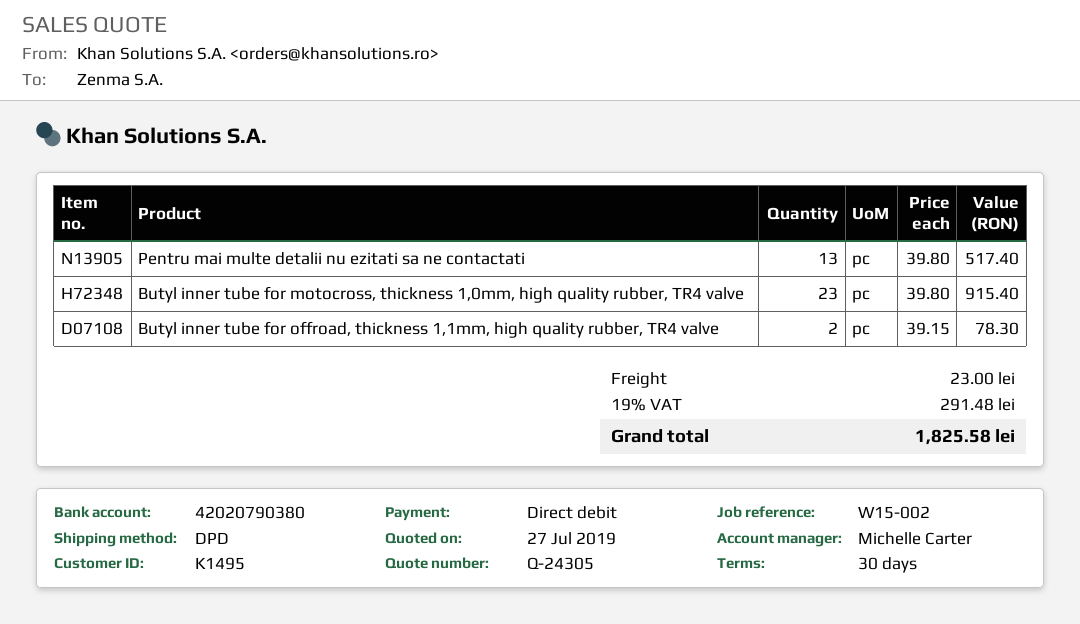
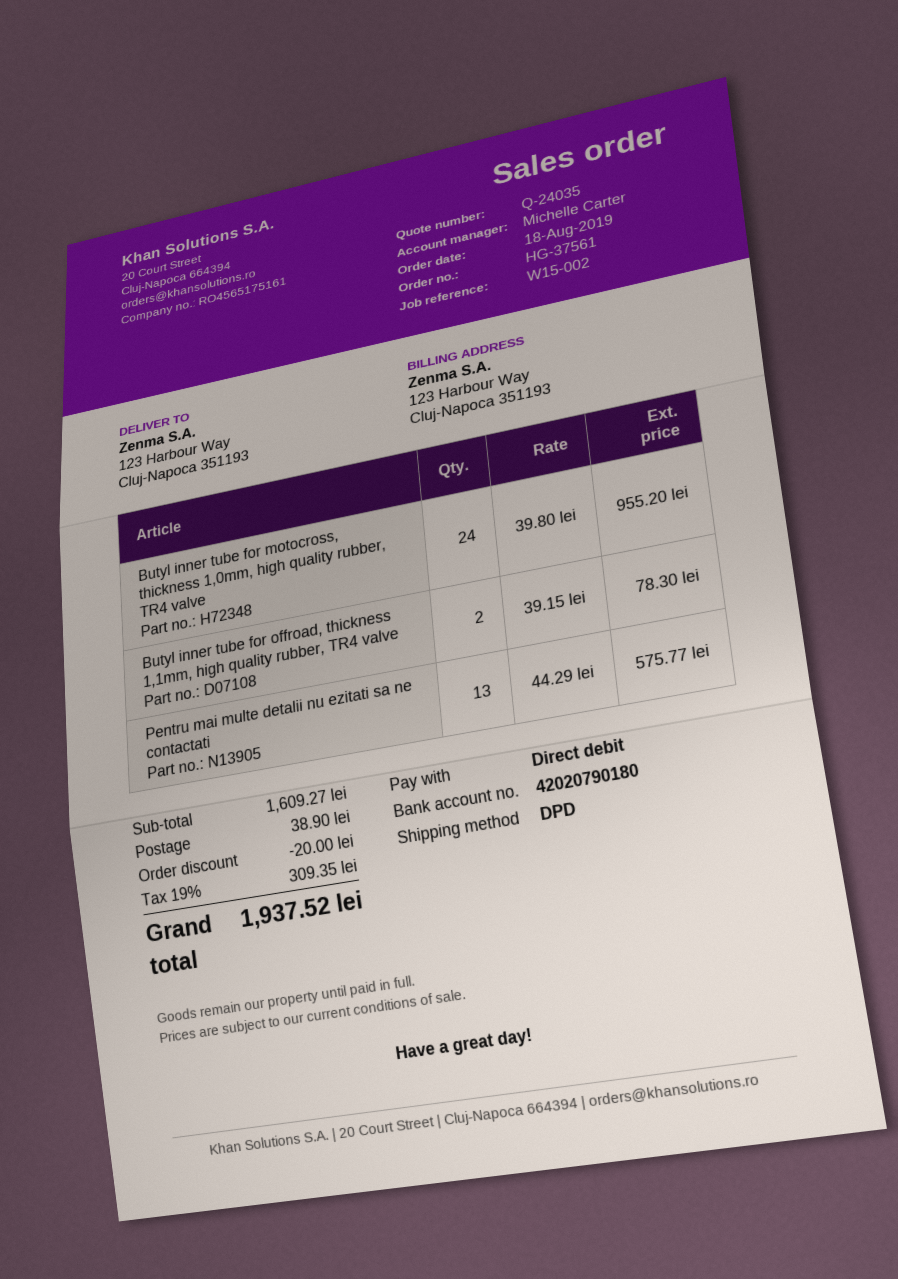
quote number: Q-24305 -> Q-24035
bank account: 42020790380 -> 42020790180
Pentru mai multe detalii nu ezitati sa ne contactati: 13 x 39.80 = 517.40 -> 13 x 44.29 = 575.77
Butyl inner tube for motocross, thickness 1,0mm, high quality rubber, TR4 valve: 23 x 39.80 = 915.40 -> 24 x 39.80 = 955.20
discount: none -> 20.00
shipping: 23.00 -> 38.90
tax: 19% = 291.48 -> 19% = 309.35
total: 1825.58 -> 1937.52

